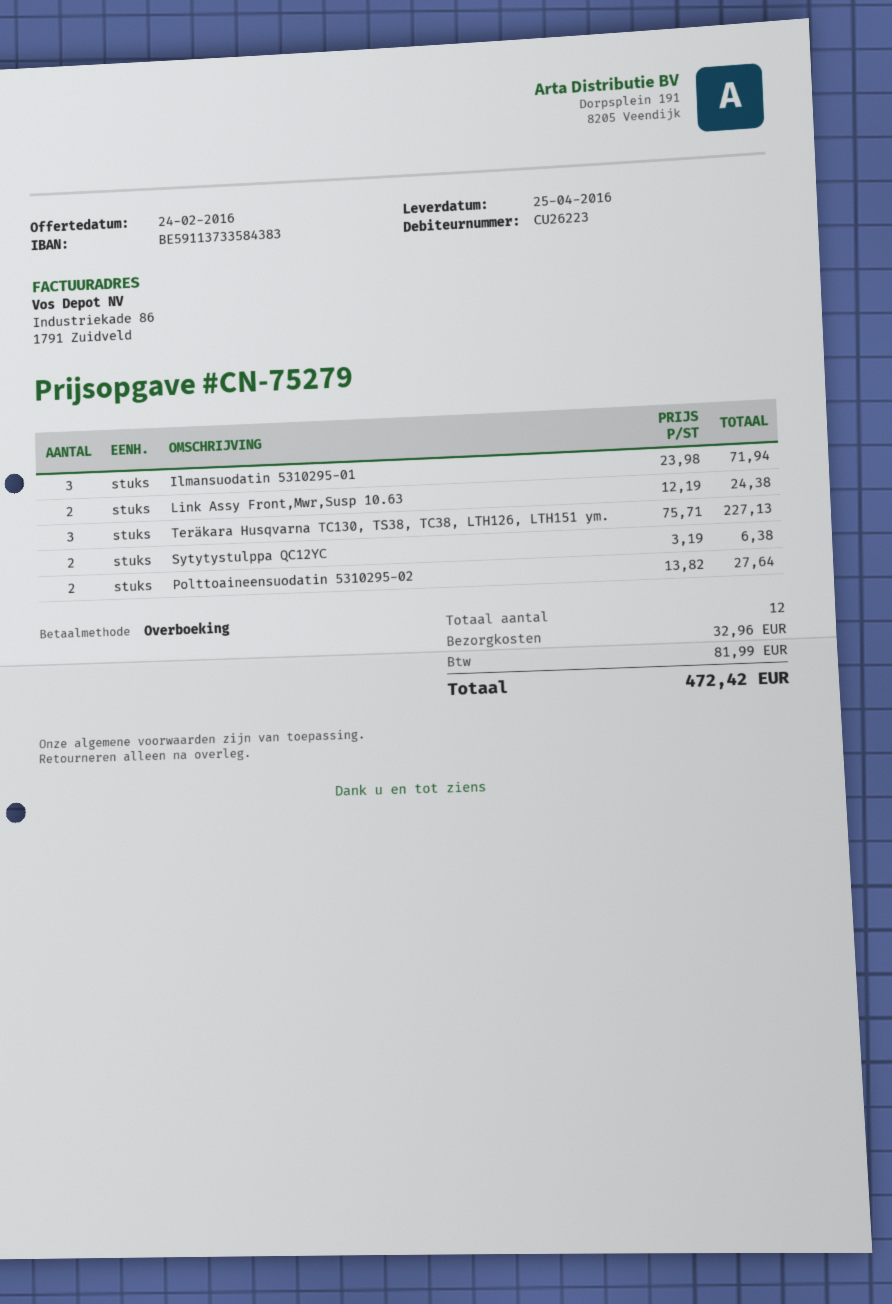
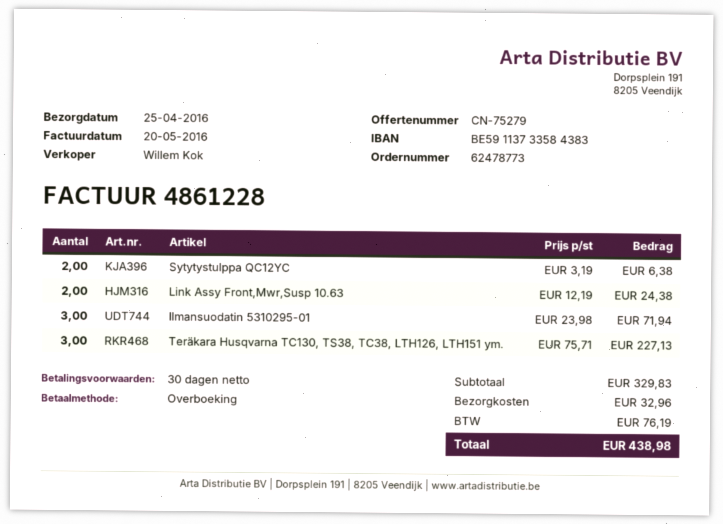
Polttoaineensuodatin 5310295-02: 2 x 13.82 = 27.64 -> none
tax: 81.99 -> 76.19
total: 472.42 -> 438.98

